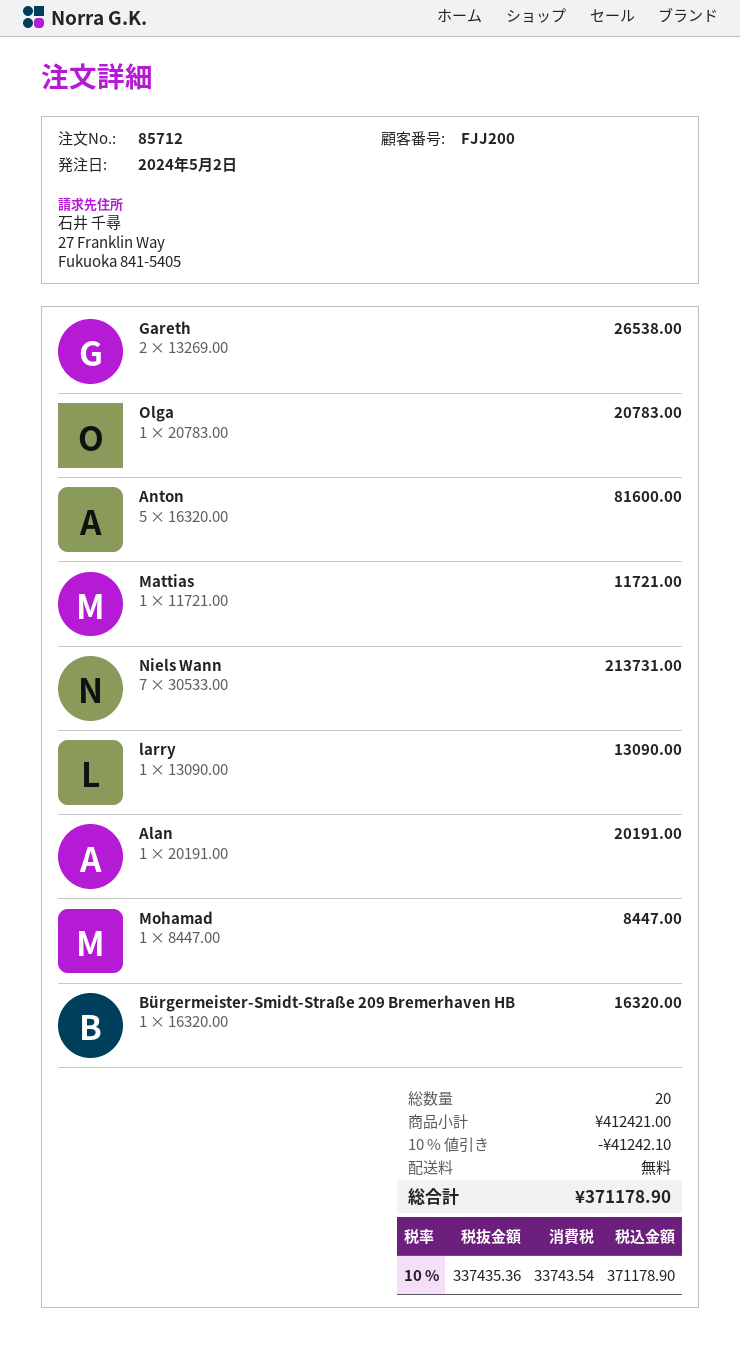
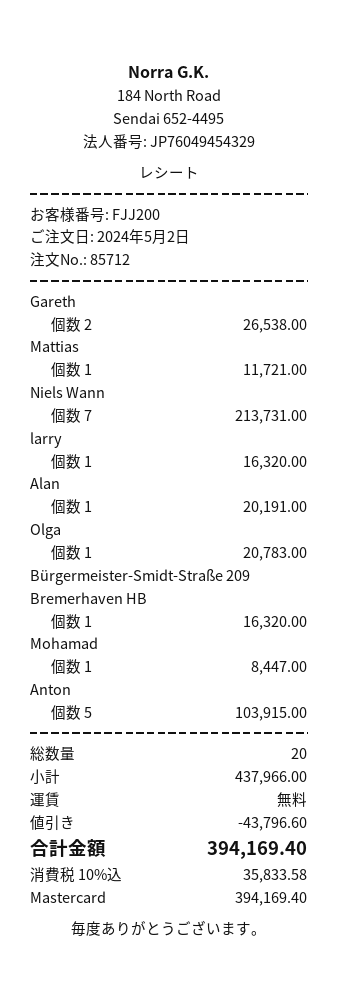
Anton: 5 for 81600.00 -> 5 for 103915.00
larry: 1 for 13090.00 -> 1 for 16320.00
subtotal: 412421.00 -> 437966.00
discount: 41242.10 -> 43796.60
tax: 10% = 33743.54 -> 10% = 35833.58
total: 371178.90 -> 394169.40

